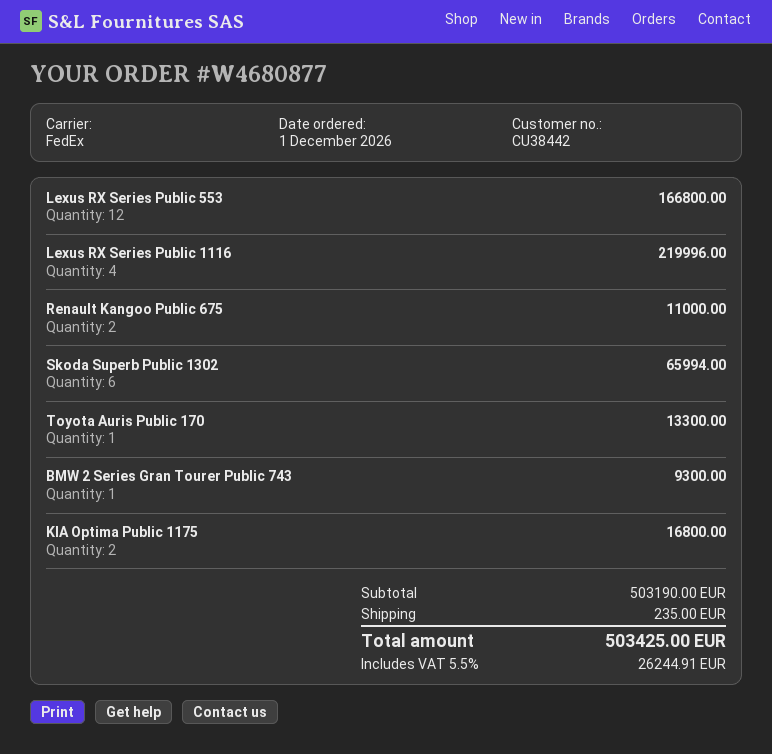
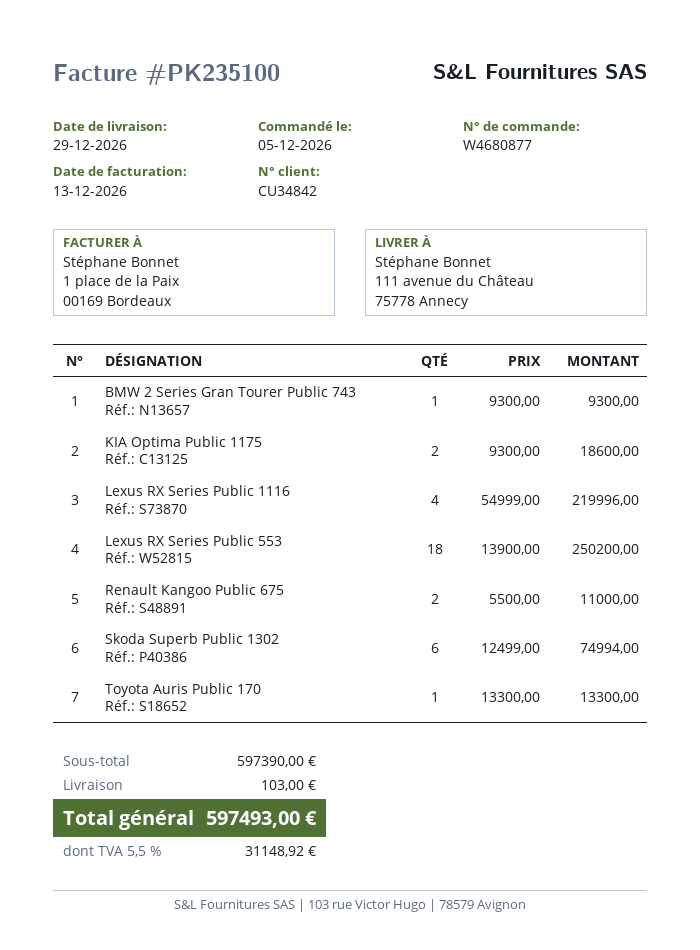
order date: 2026-12-01 -> 2026-12-05
customer number: CU38442 -> CU34842
Lexus RX Series Public 553: 12 for 166800.00 -> 18 for 250200.00
Skoda Superb Public 1302: 6 for 65994.00 -> 6 for 74994.00
KIA Optima Public 1175: 2 for 16800.00 -> 2 for 18600.00
subtotal: 503190.00 -> 597390.00
shipping: 235.00 -> 103.00
tax: 5.5% = 26244.91 -> 5.5% = 31148.92
total: 503425.00 -> 597493.00

